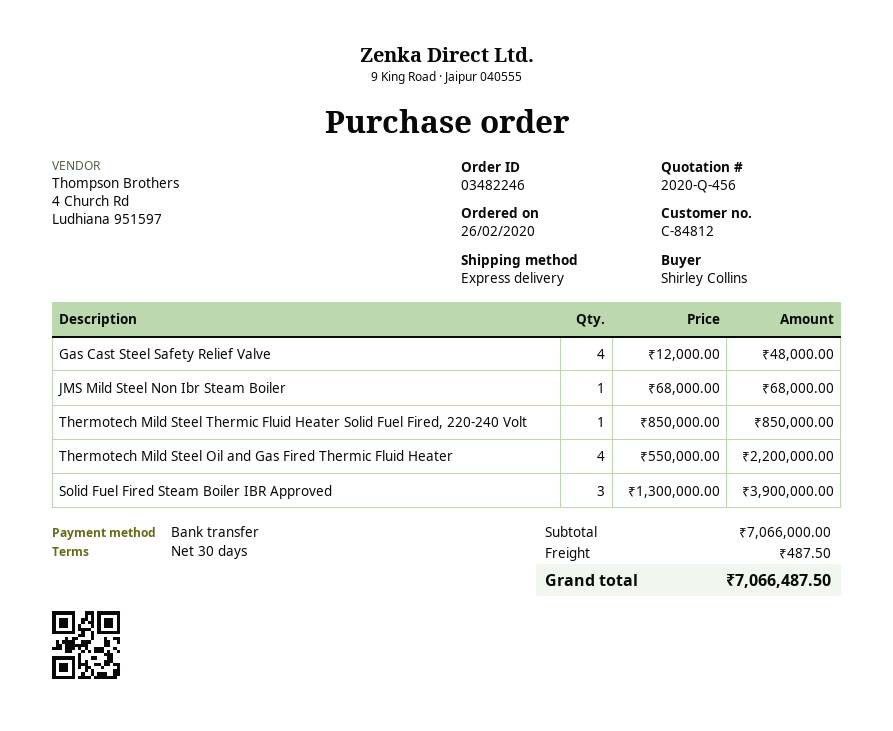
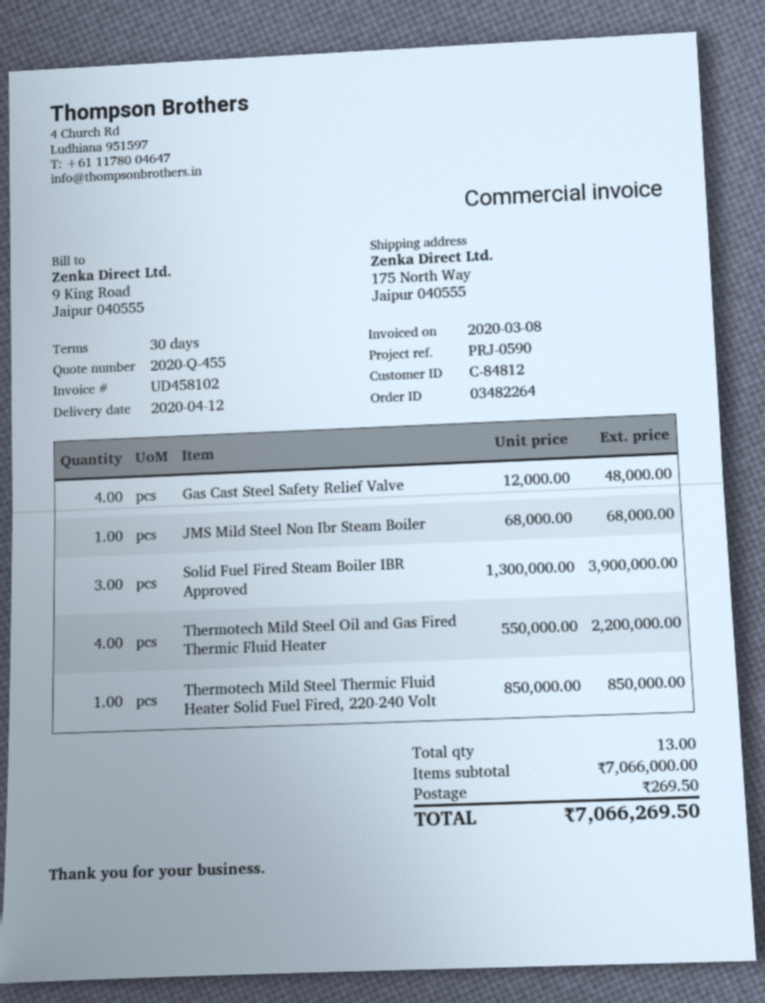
quote number: 2020-Q-456 -> 2020-Q-455
order number: 03482246 -> 03482264
shipping: 487.50 -> 269.50
total: 7066487.50 -> 7066269.50

